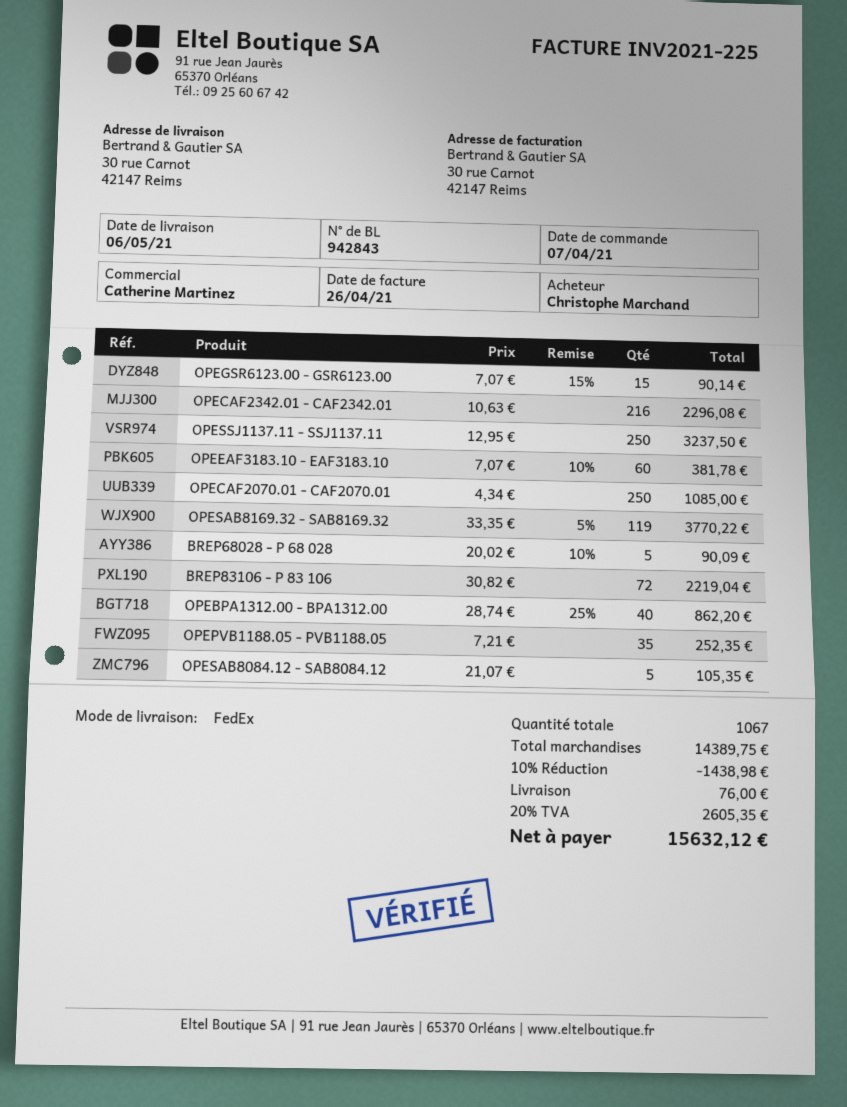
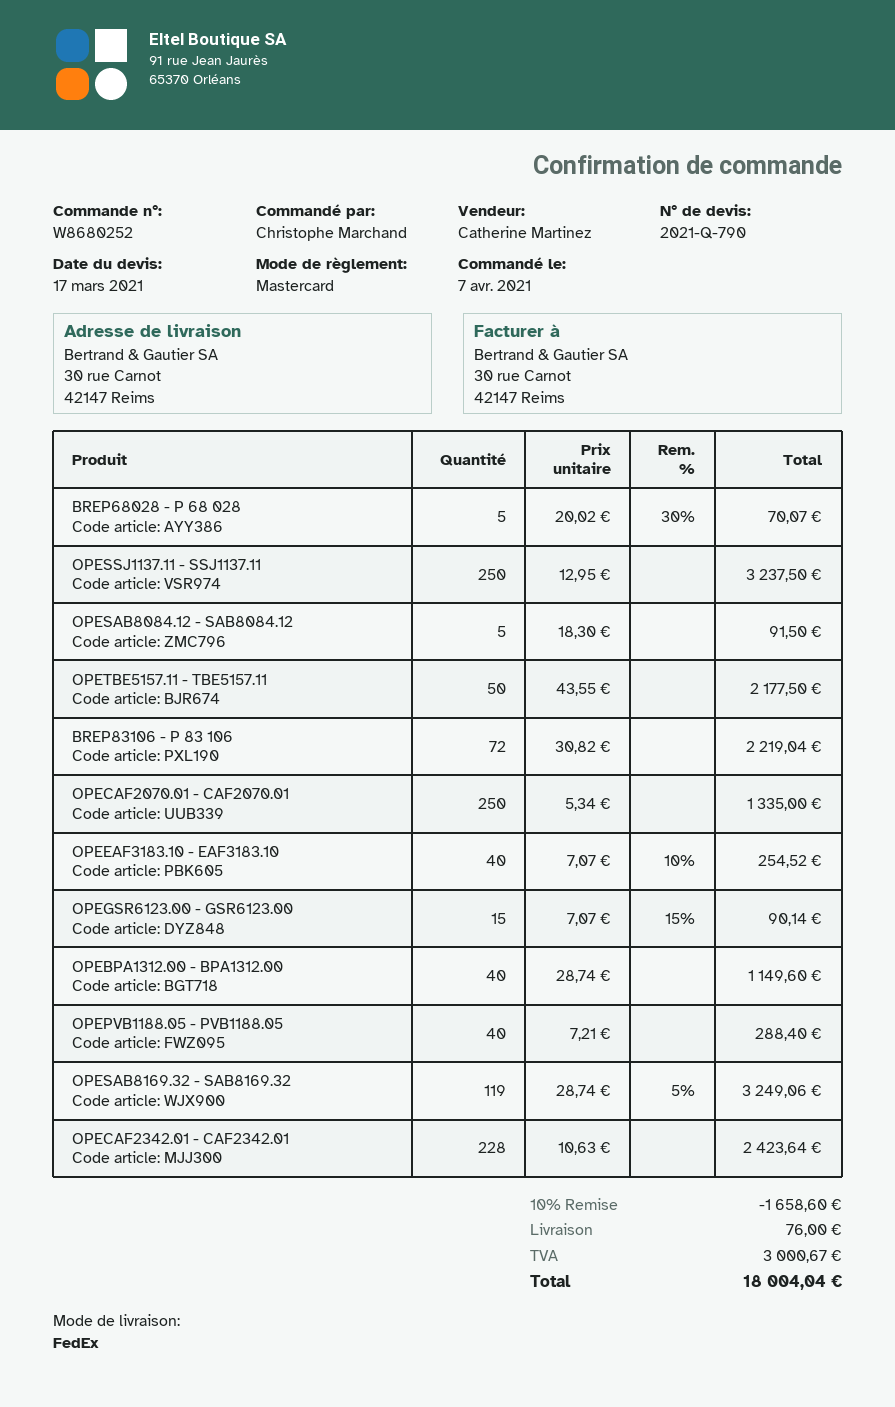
OPECAF2342.01 - CAF2342.01: 216 x 10.63 = 2296.08 -> 228 x 10.63 = 2423.64
OPEEAF3183.10 - EAF3183.10: 60 x 7.07 - 10% = 381.78 -> 40 x 7.07 - 10% = 254.52
OPECAF2070.01 - CAF2070.01: 250 x 4.34 = 1085.00 -> 250 x 5.34 = 1335.00
OPESAB8169.32 - SAB8169.32: 119 x 33.35 - 5% = 3770.22 -> 119 x 28.74 - 5% = 3249.06
BREP68028 - P 68 028: 5 x 20.02 - 10% = 90.09 -> 5 x 20.02 - 30% = 70.07
OPEBPA1312.00 - BPA1312.00: 40 x 28.74 - 25% = 862.20 -> 40 x 28.74 = 1149.60
OPEPVB1188.05 - PVB1188.05: 35 x 7.21 = 252.35 -> 40 x 7.21 = 288.40
OPESAB8084.12 - SAB8084.12: 5 x 21.07 = 105.35 -> 5 x 18.30 = 91.50
OPETBE5157.11 - TBE5157.11: none -> 50 x 43.55 = 2177.50
discount: 10% = 1438.98 -> 10% = 1658.60
tax: 2605.35 -> 3000.67
total: 15632.12 -> 18004.04

